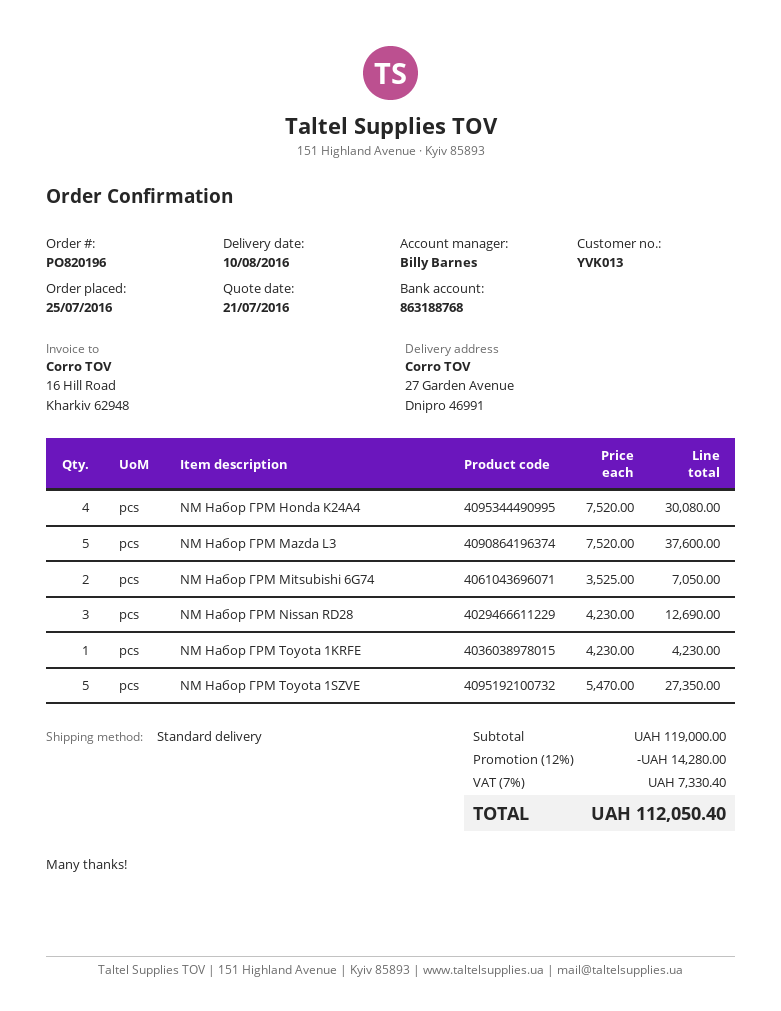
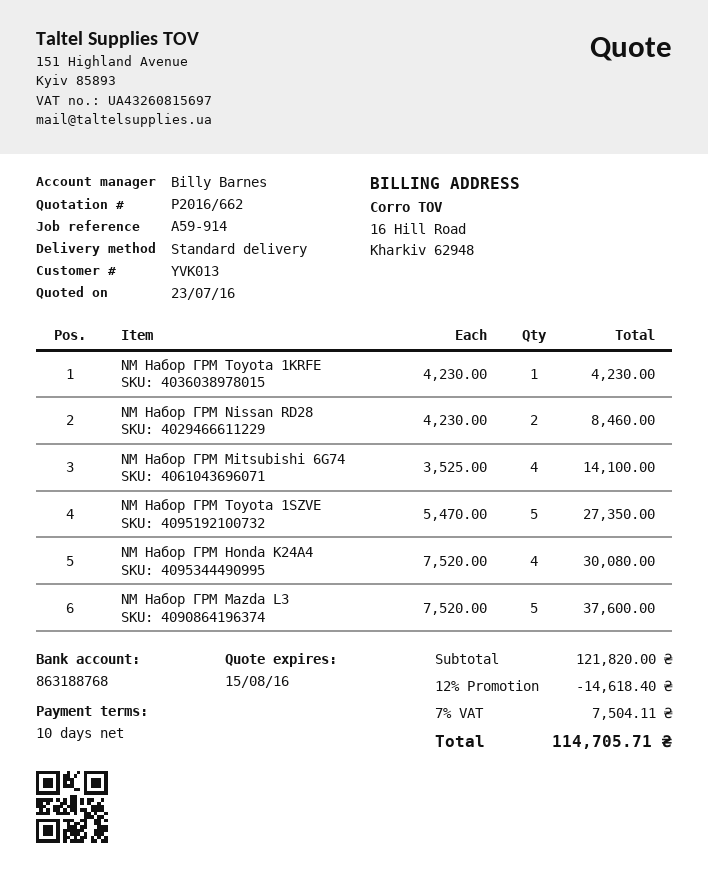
quote date: 2016-07-21 -> 2016-07-23
NM Набор ГРМ Mitsubishi 6G74: 2 x 3525.00 = 7050.00 -> 4 x 3525.00 = 14100.00
NM Набор ГРМ Nissan RD28: 3 x 4230.00 = 12690.00 -> 2 x 4230.00 = 8460.00
subtotal: 119000.00 -> 121820.00
discount: 12% = 14280.00 -> 12% = 14618.40
tax: 7% = 7330.40 -> 7% = 7504.11
total: 112050.40 -> 114705.71

